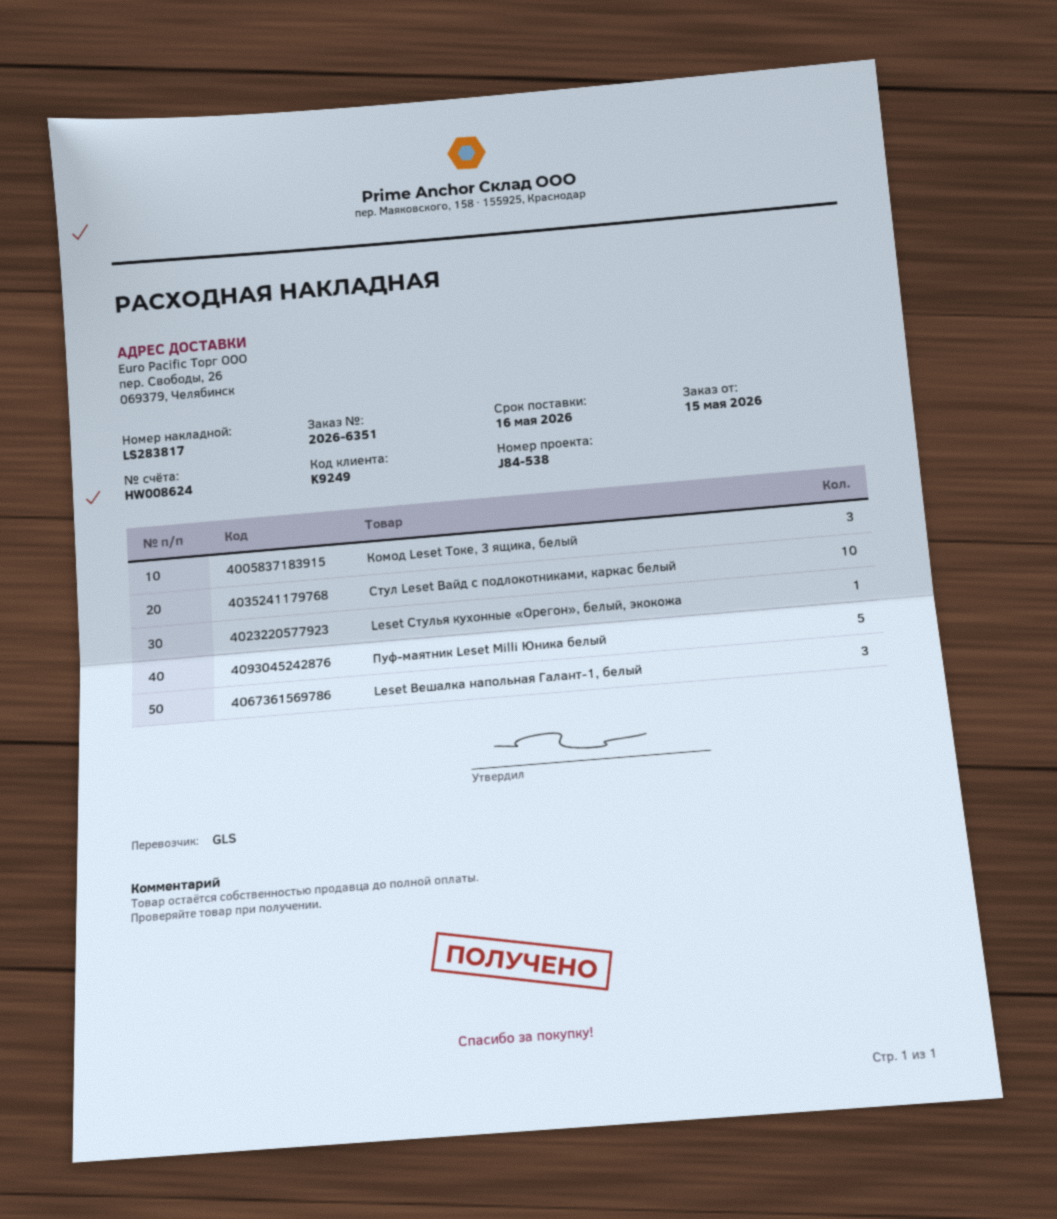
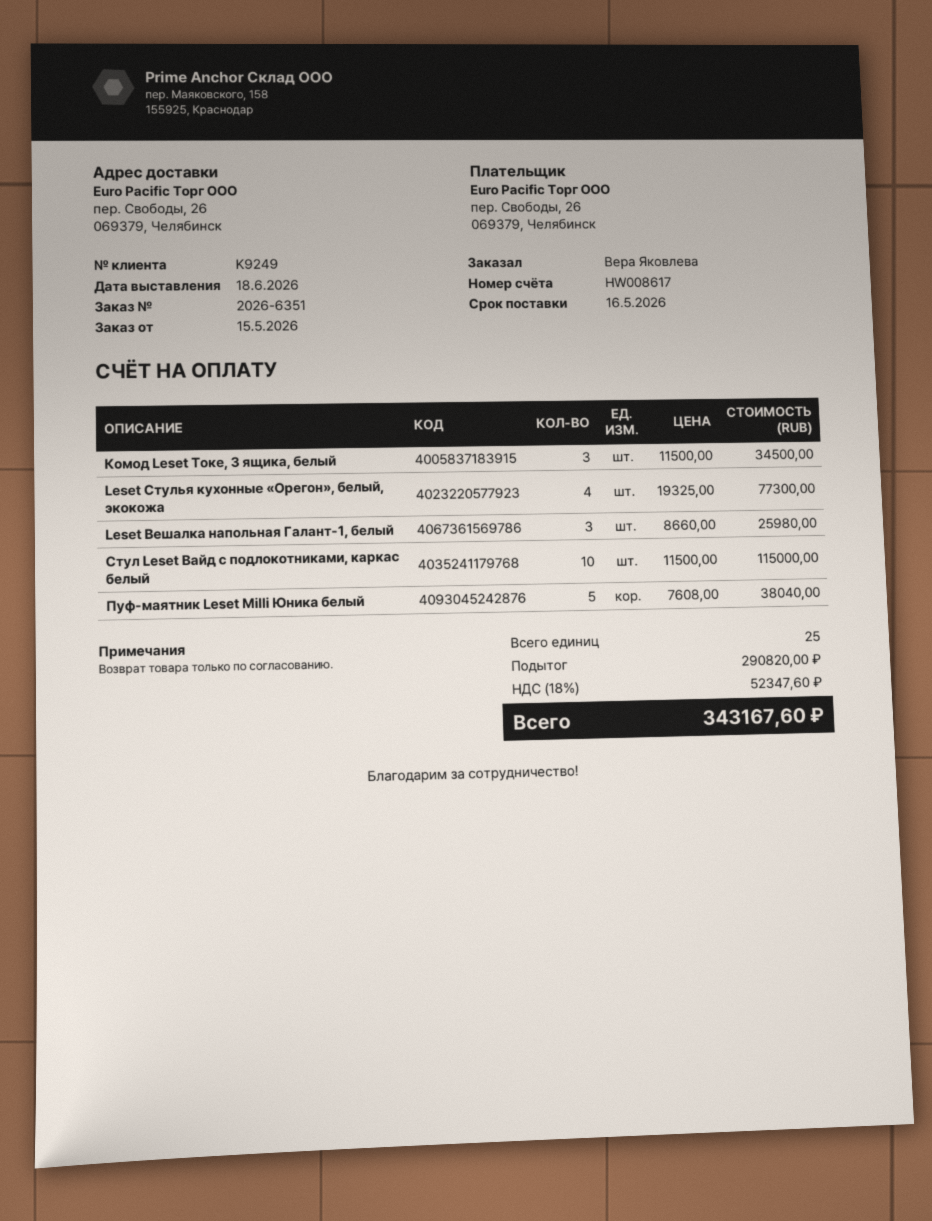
invoice number: HW008624 -> HW008617
Leset Стулья кухонные «Орегон», белый, экокожа: 1 -> 4

